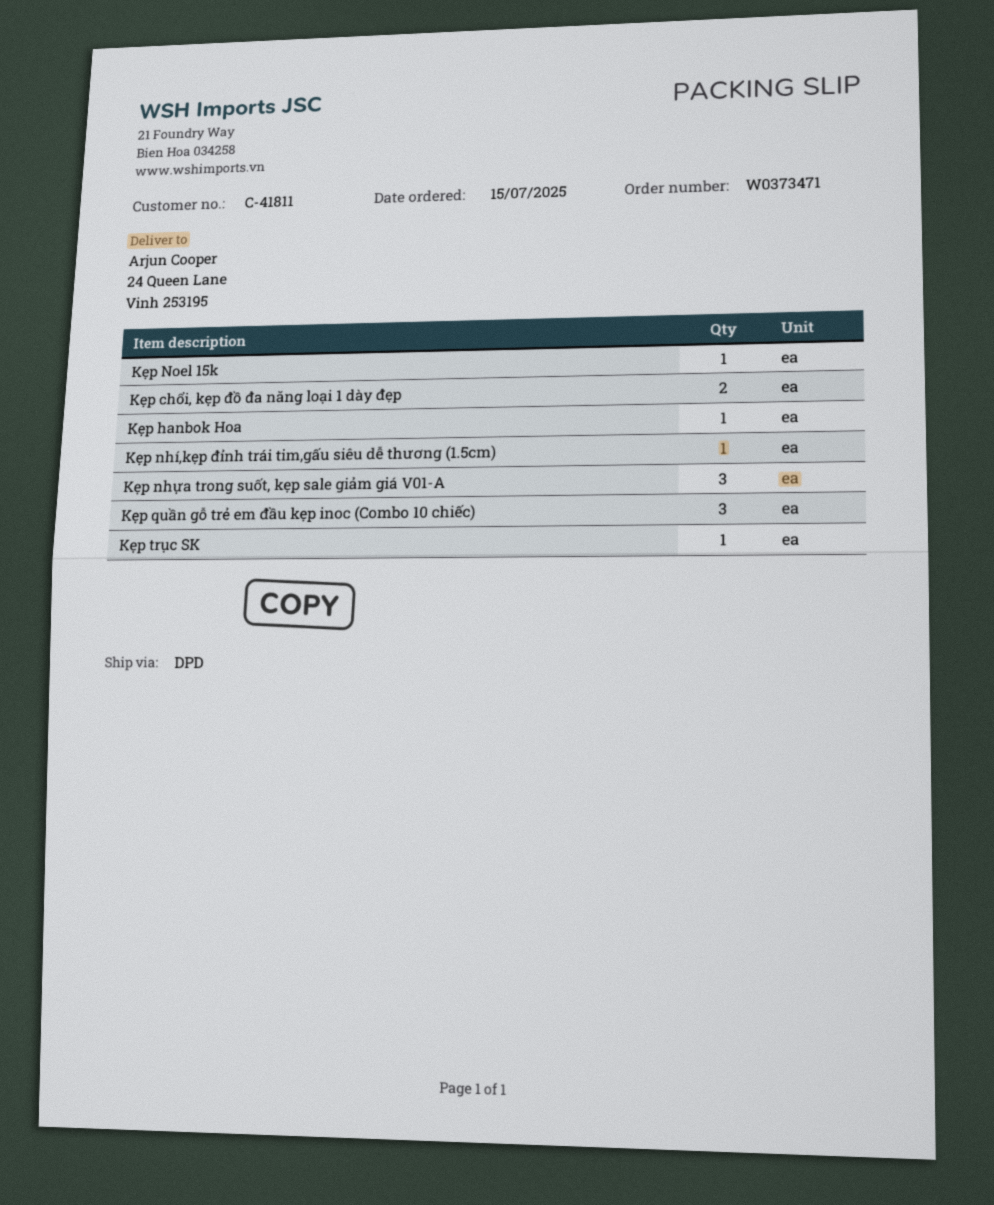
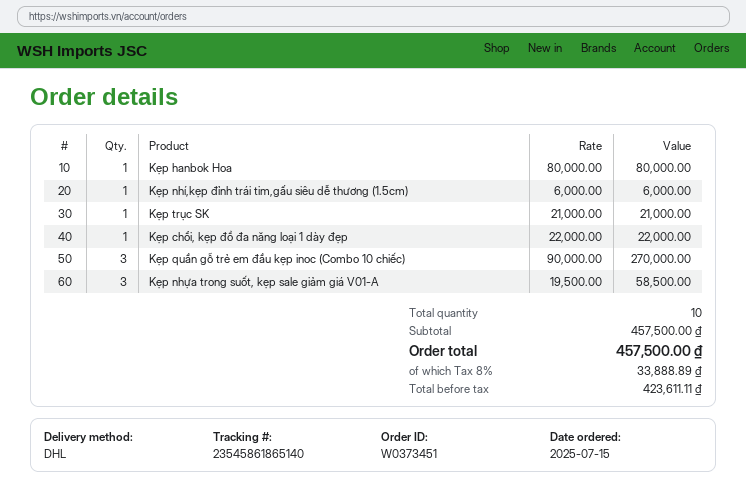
order number: W0373471 -> W0373451
shipping method: DPD -> DHL
Kẹp Noel 15k: 1 -> none
Kẹp chổi, kẹp đồ đa năng loại 1 dày đẹp: 2 -> 1

